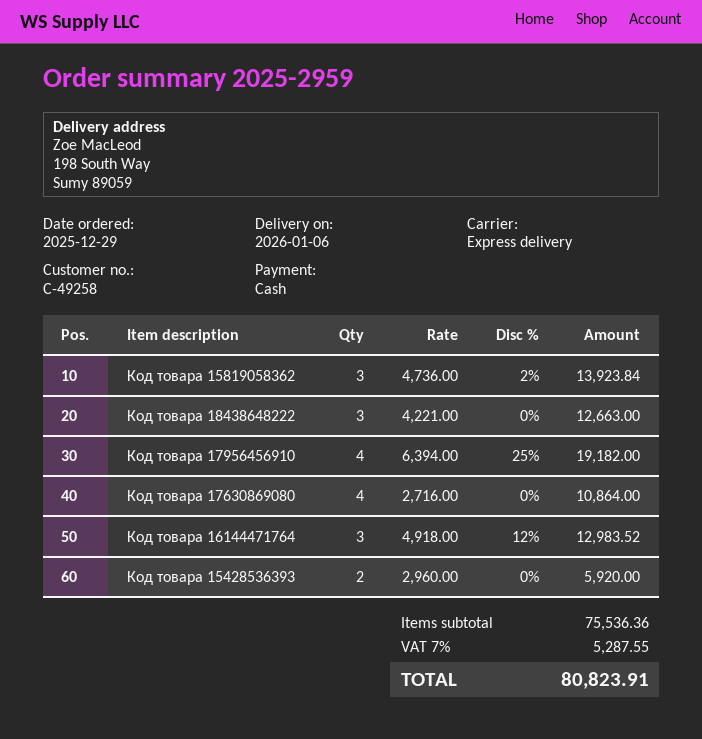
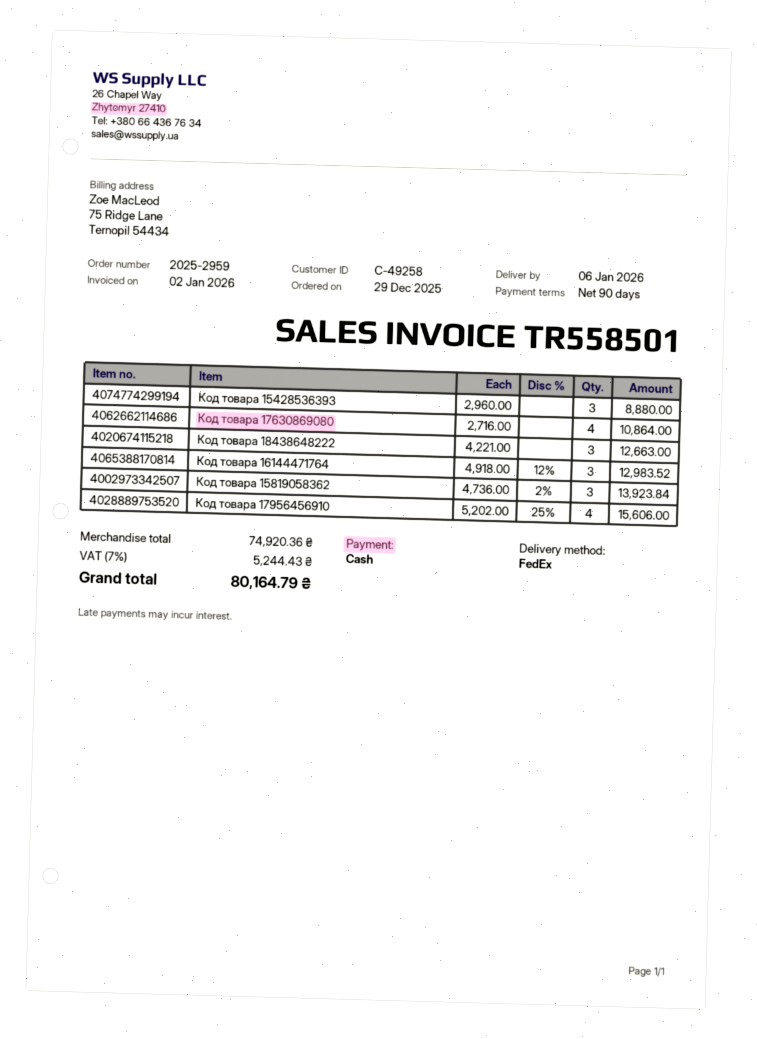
shipping method: express -> FedEx
Код товара 17956456910: 4 x 6394.00 - 25% = 19182.00 -> 4 x 5202.00 - 25% = 15606.00
Код товара 15428536393: 2 x 2960.00 = 5920.00 -> 3 x 2960.00 = 8880.00
subtotal: 75536.36 -> 74920.36
tax: 7% = 5287.55 -> 7% = 5244.43
total: 80823.91 -> 80164.79

